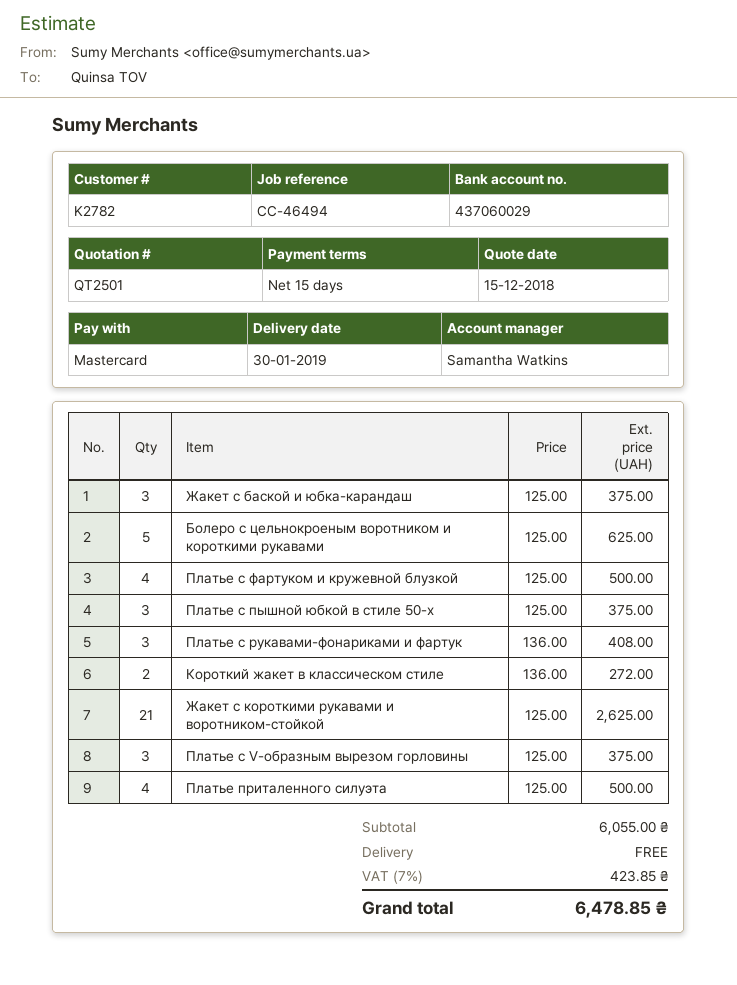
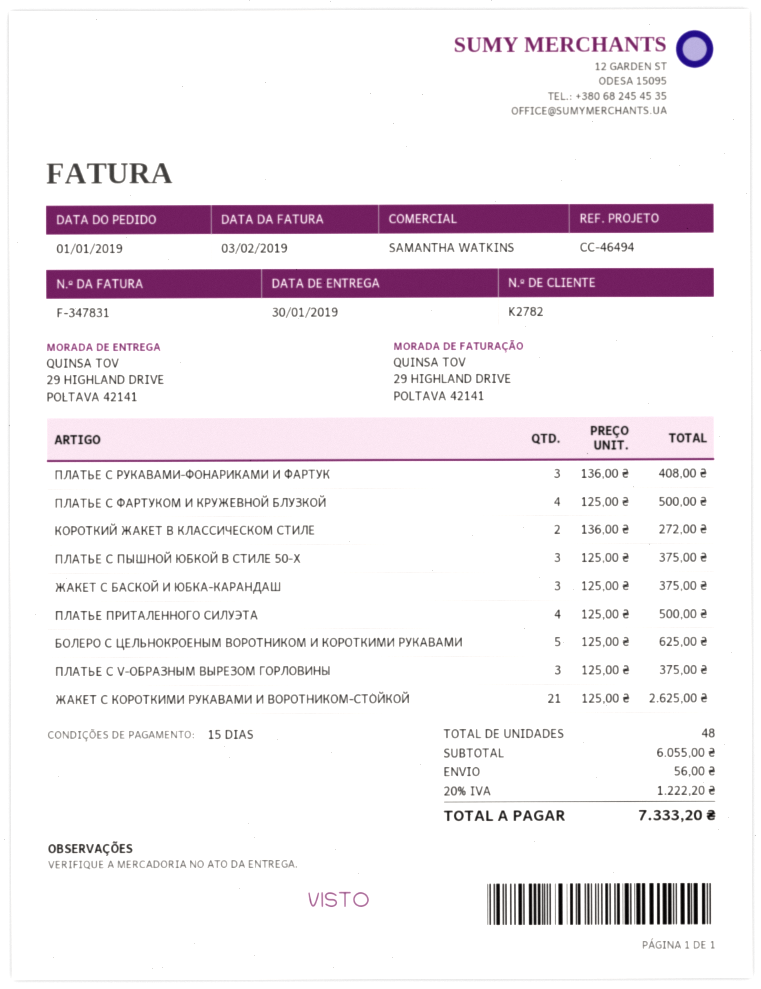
shipping: 0.00 -> 56.00
tax: 7% = 423.85 -> 20% = 1222.20
total: 6478.85 -> 7333.20

